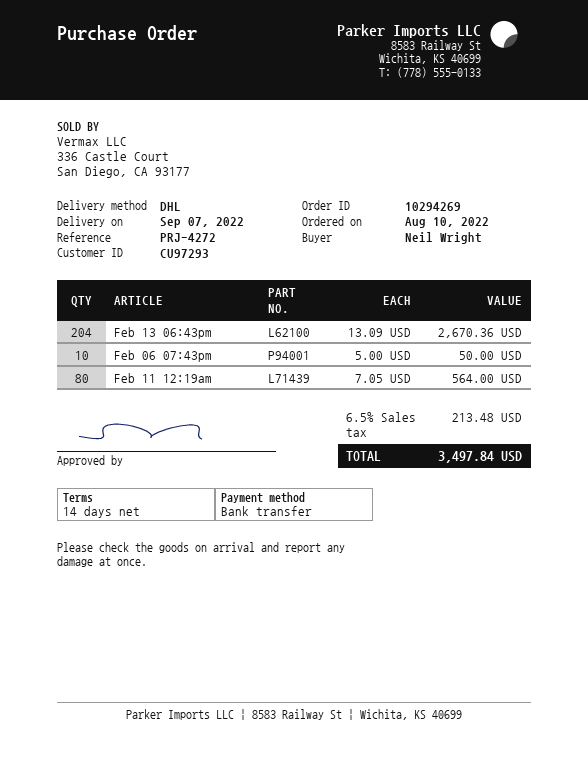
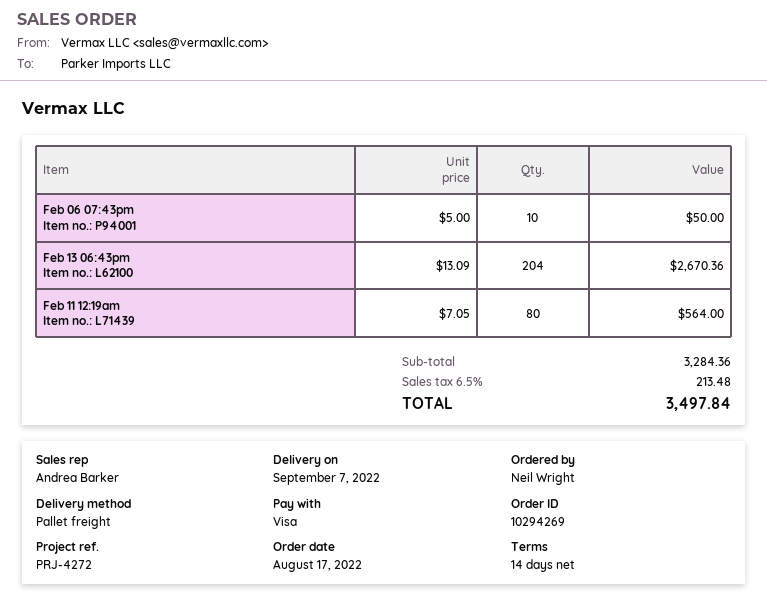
order date: 2022-08-10 -> 2022-08-17
payment method: bank transfer -> Visa
shipping method: DHL -> pallet freight

